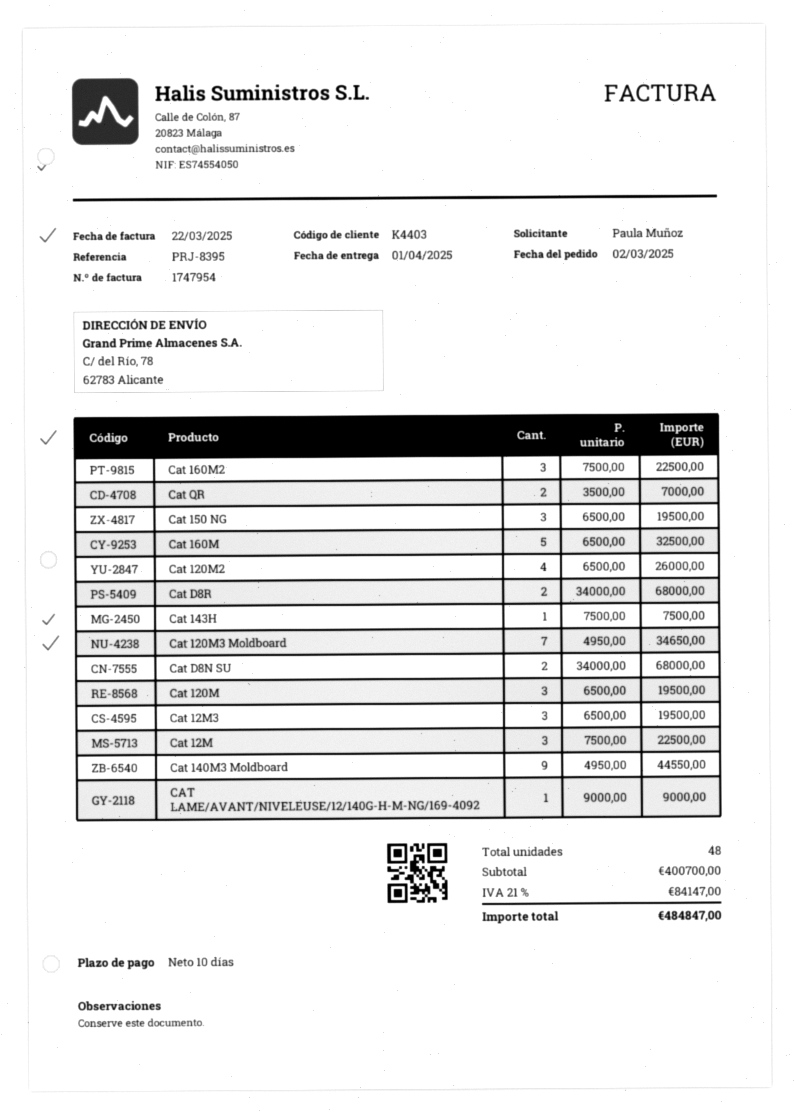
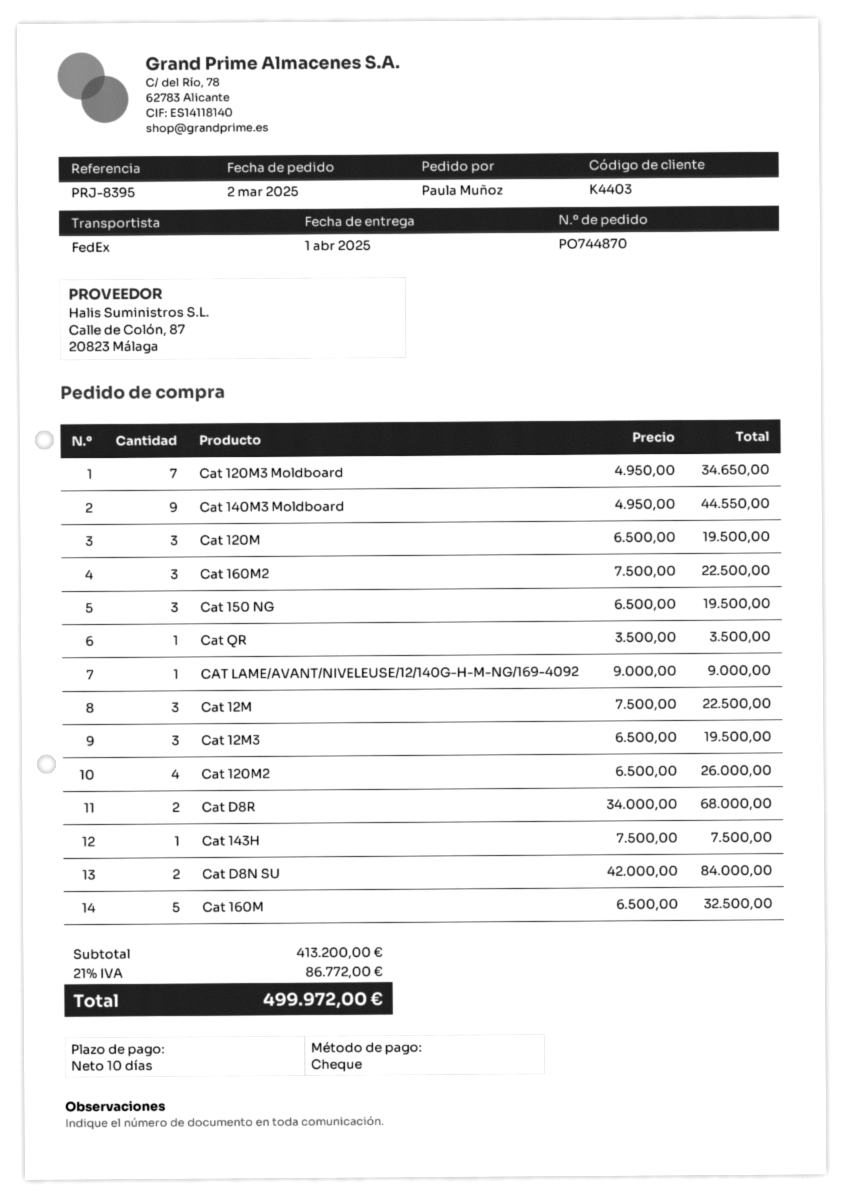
Cat QR: 2 x 3500.00 = 7000.00 -> 1 x 3500.00 = 3500.00
Cat D8N SU: 2 x 34000.00 = 68000.00 -> 2 x 42000.00 = 84000.00
subtotal: 400700.00 -> 413200.00
tax: 21% = 84147.00 -> 21% = 86772.00
total: 484847.00 -> 499972.00

